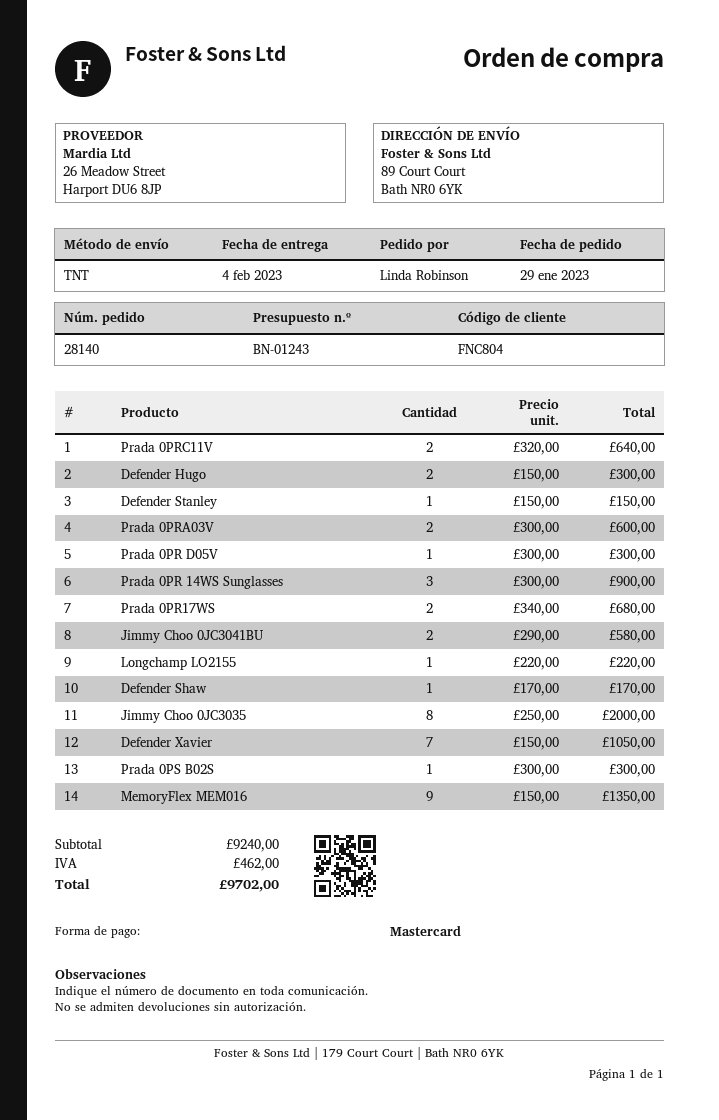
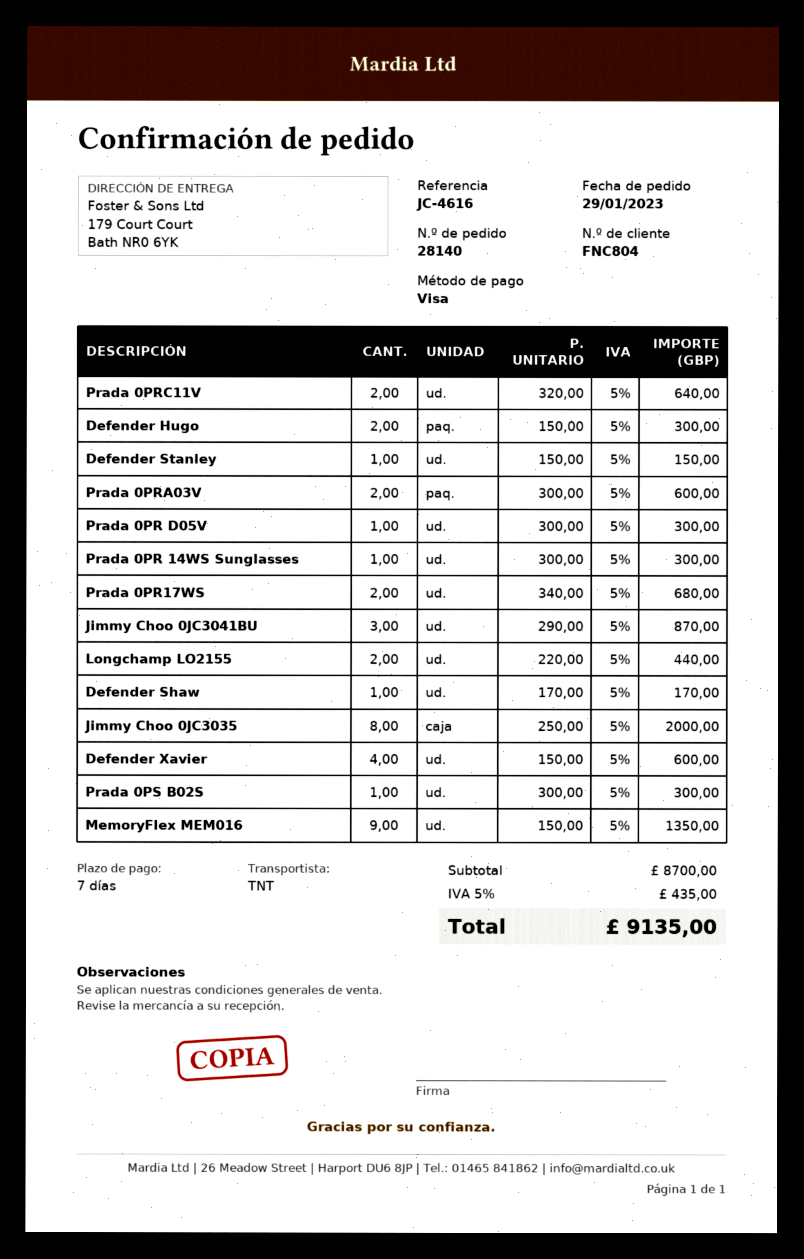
payment method: Mastercard -> Visa
ship to: 89 Court Court, Bath NR0 6YK -> 179 Court Court, Bath NR0 6YK
Prada 0PR 14WS Sunglasses: 3 x 300.00 = 900.00 -> 1 x 300.00 = 300.00
Jimmy Choo 0JC3041BU: 2 x 290.00 = 580.00 -> 3 x 290.00 = 870.00
Longchamp LO2155: 1 x 220.00 = 220.00 -> 2 x 220.00 = 440.00
Defender Xavier: 7 x 150.00 = 1050.00 -> 4 x 150.00 = 600.00
subtotal: 9240.00 -> 8700.00
tax: 462.00 -> 435.00
total: 9702.00 -> 9135.00

